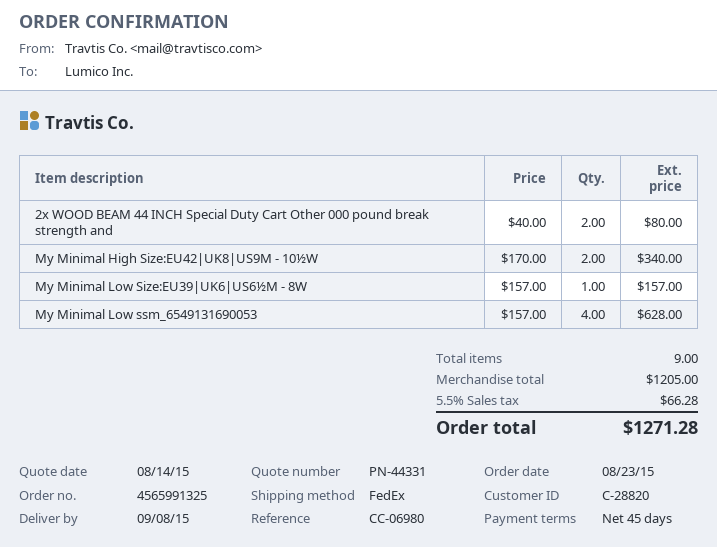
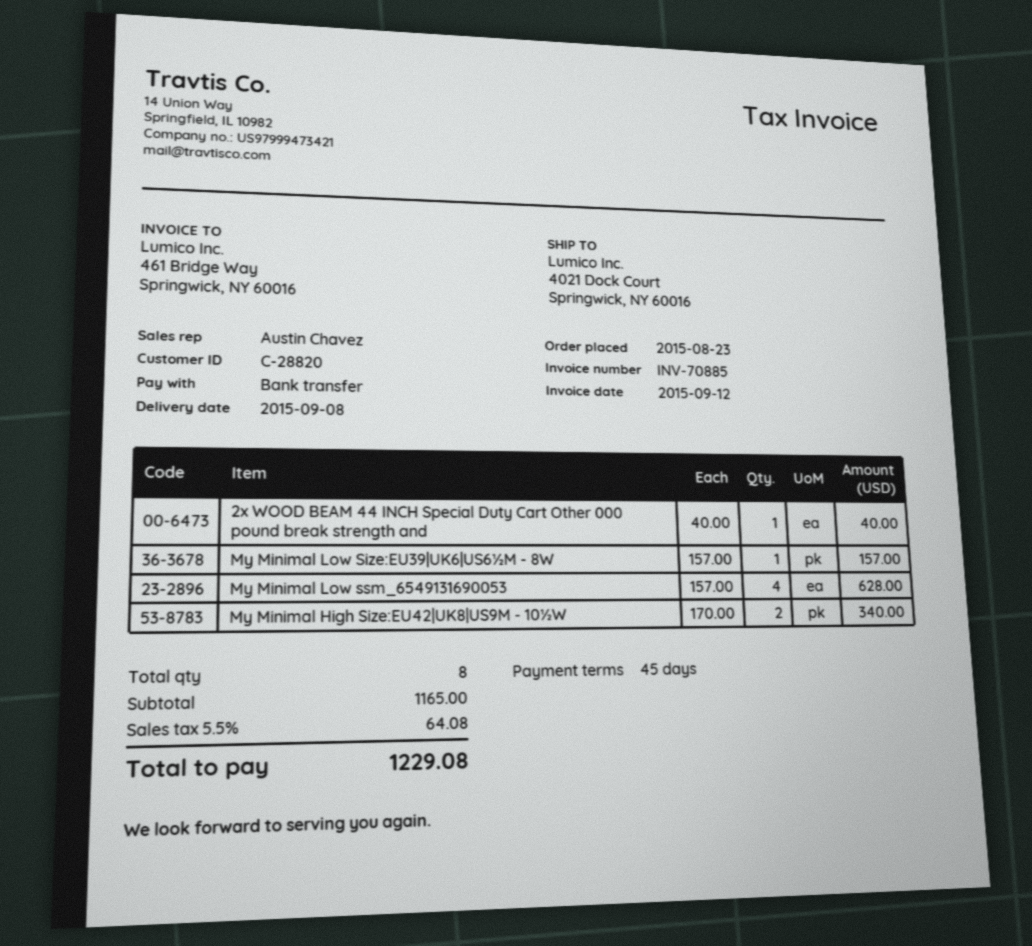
2x WOOD BEAM 44 INCH Special Duty Cart Other 000 pound break strength and: 2 x 40.00 = 80.00 -> 1 x 40.00 = 40.00
total quantity: 9 -> 8
subtotal: 1205.00 -> 1165.00
tax: 5.5% = 66.28 -> 5.5% = 64.08
total: 1271.28 -> 1229.08

